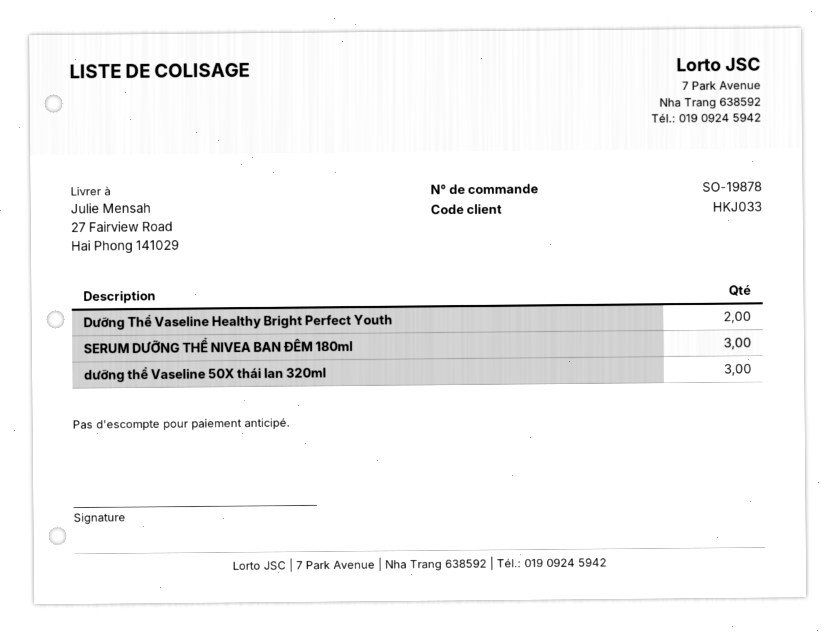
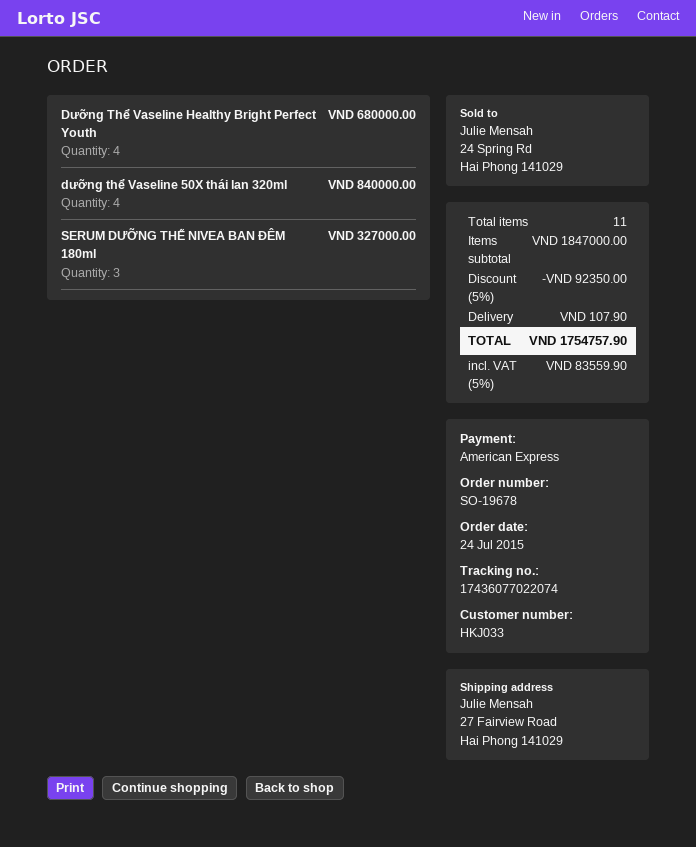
order number: SO-19878 -> SO-19678
Dưỡng Thể Vaseline Healthy Bright Perfect Youth: 2 -> 4
dưỡng thể Vaseline 50X thái lan 320ml: 3 -> 4

